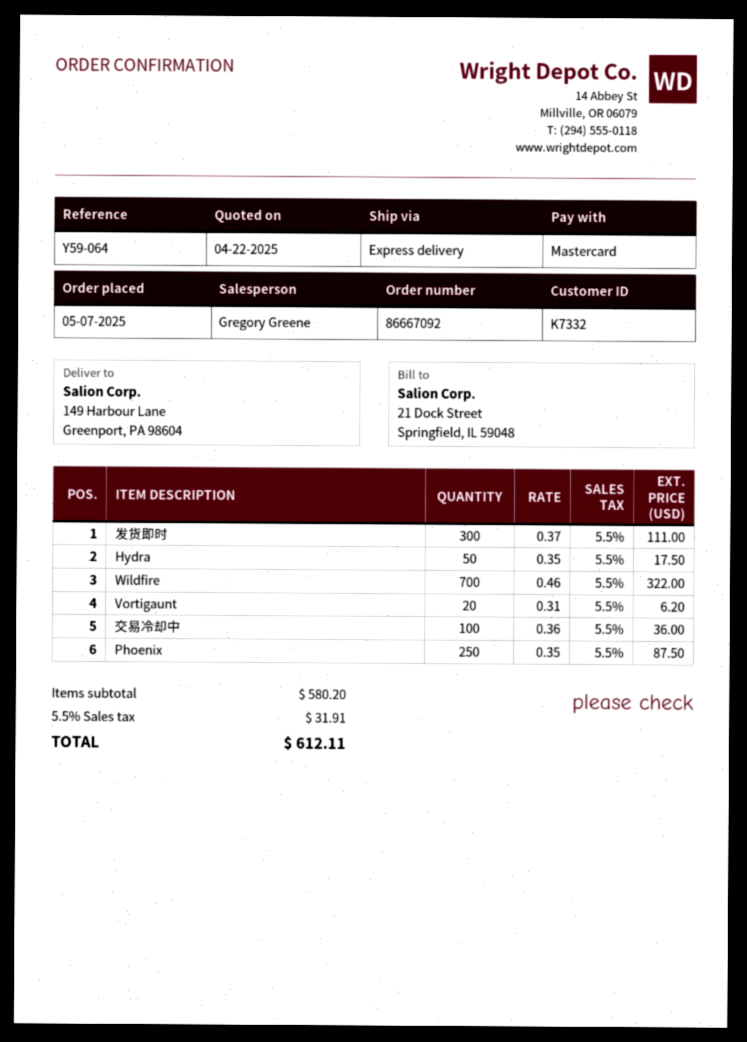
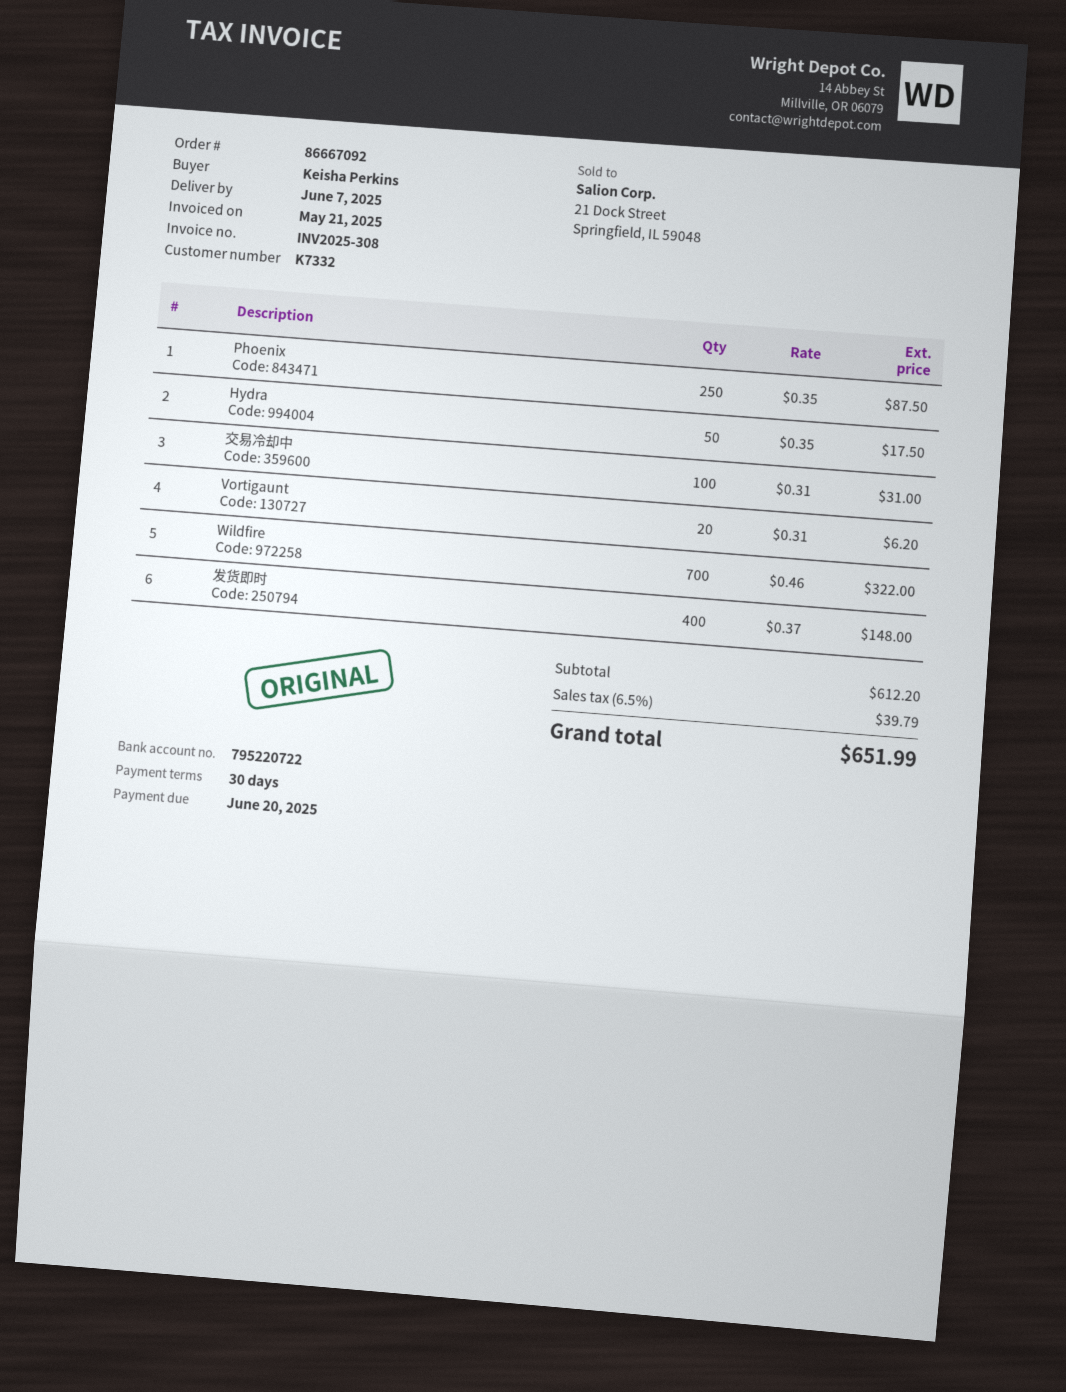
发货即时: 300 x 0.37 = 111.00 -> 400 x 0.37 = 148.00
交易冷却中: 100 x 0.36 = 36.00 -> 100 x 0.31 = 31.00
subtotal: 580.20 -> 612.20
tax: 5.5% = 31.91 -> 6.5% = 39.79
total: 612.11 -> 651.99

